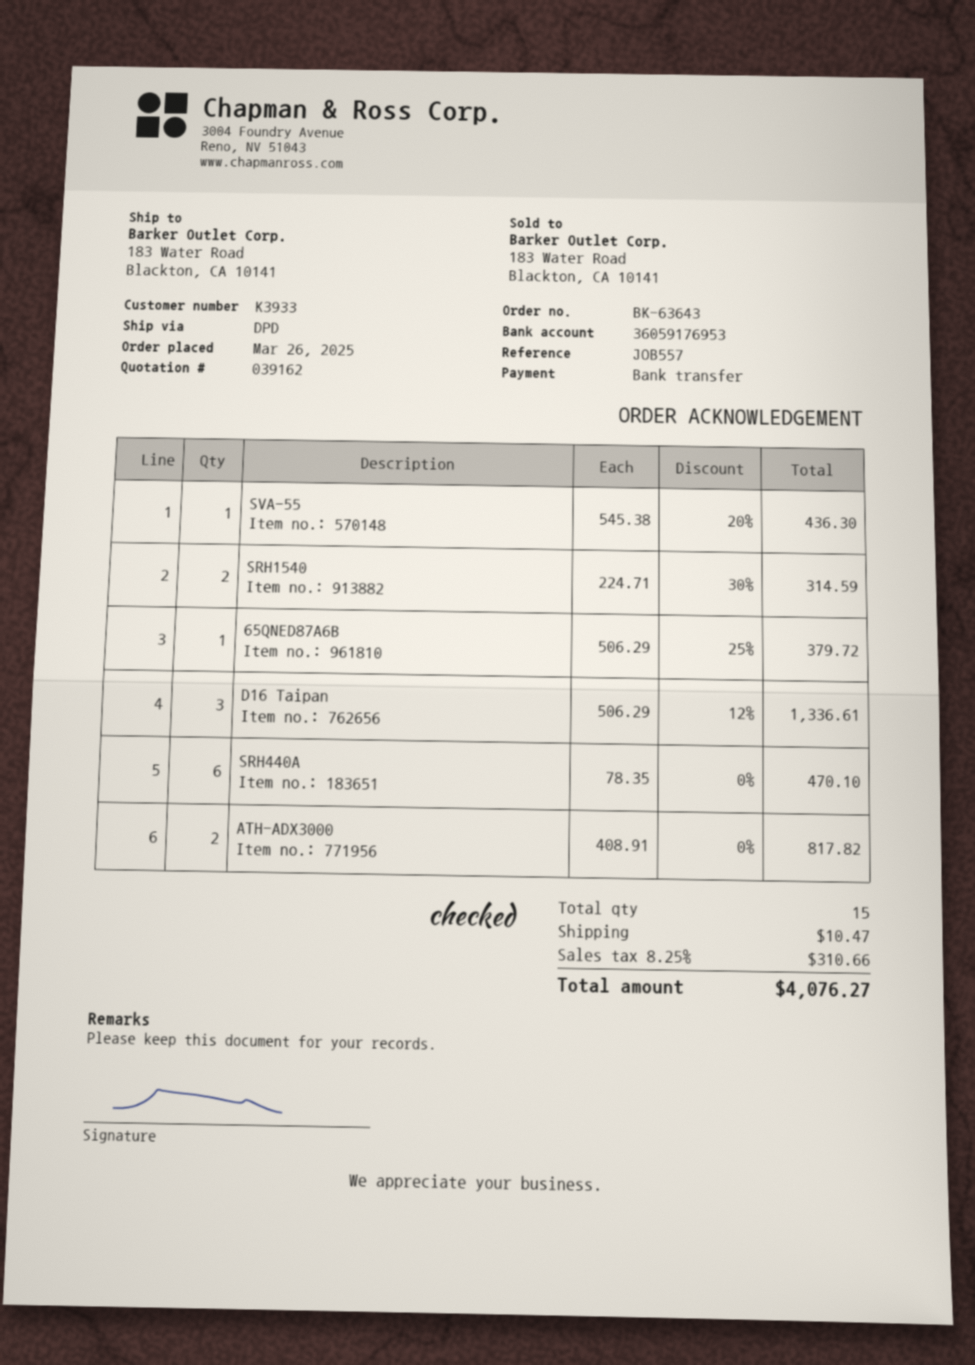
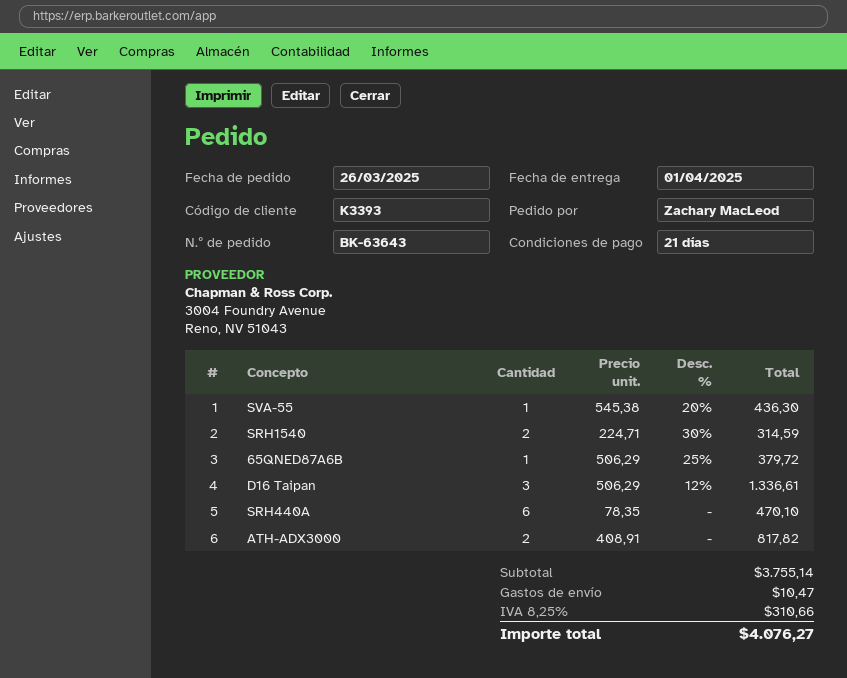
customer number: K3933 -> K3393

